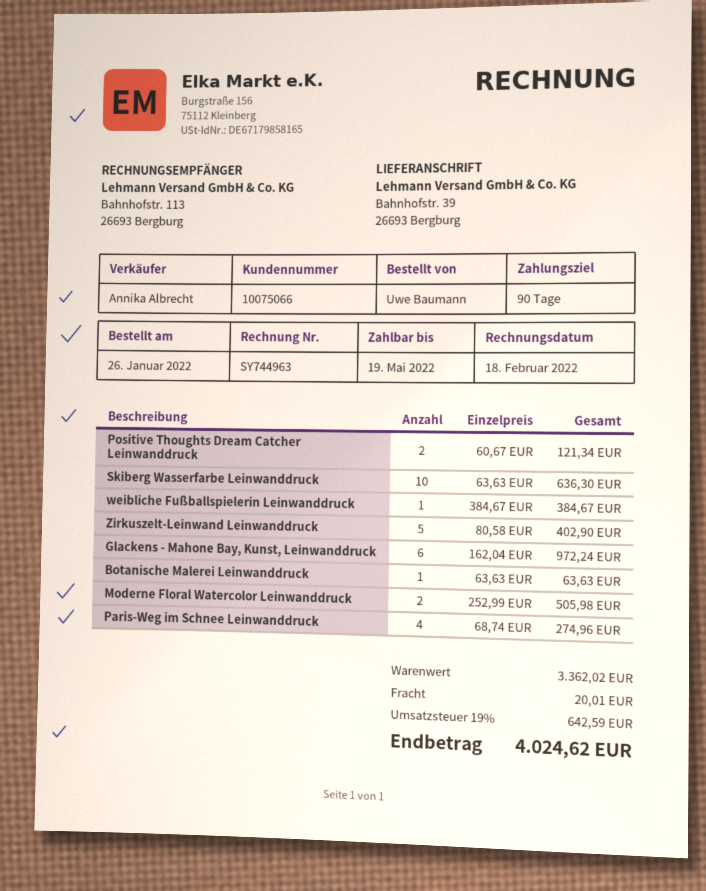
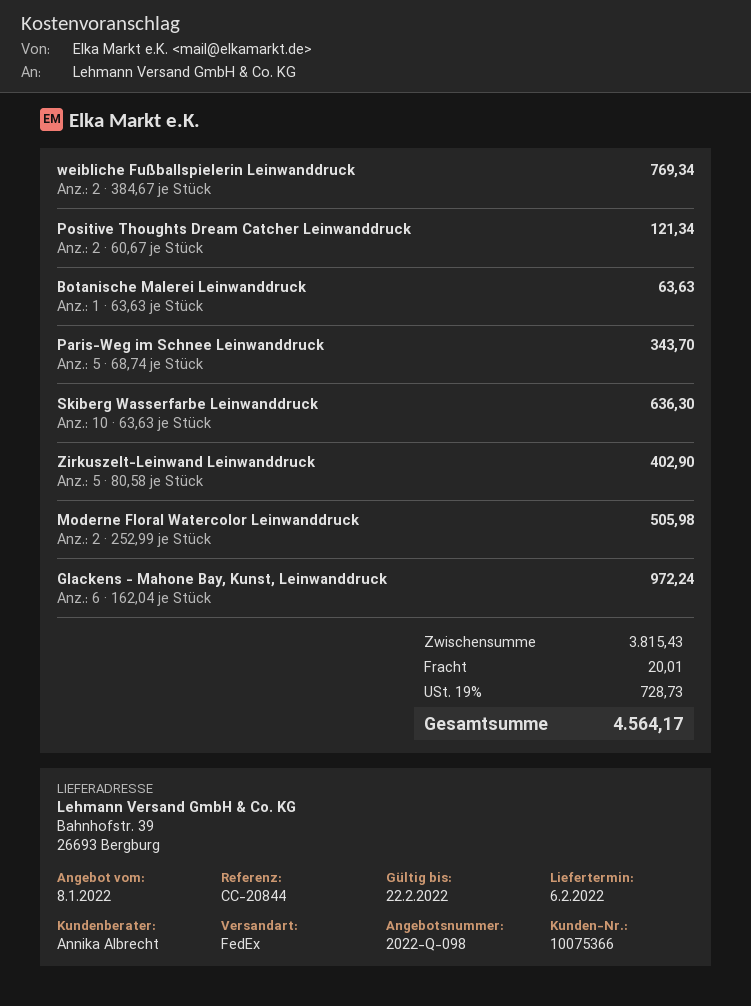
customer number: 10075066 -> 10075366
weibliche Fußballspielerin Leinwanddruck: 1 x 384.67 = 384.67 -> 2 x 384.67 = 769.34
Paris-Weg im Schnee Leinwanddruck: 4 x 68.74 = 274.96 -> 5 x 68.74 = 343.70
subtotal: 3362.02 -> 3815.43
tax: 19% = 642.59 -> 19% = 728.73
total: 4024.62 -> 4564.17

